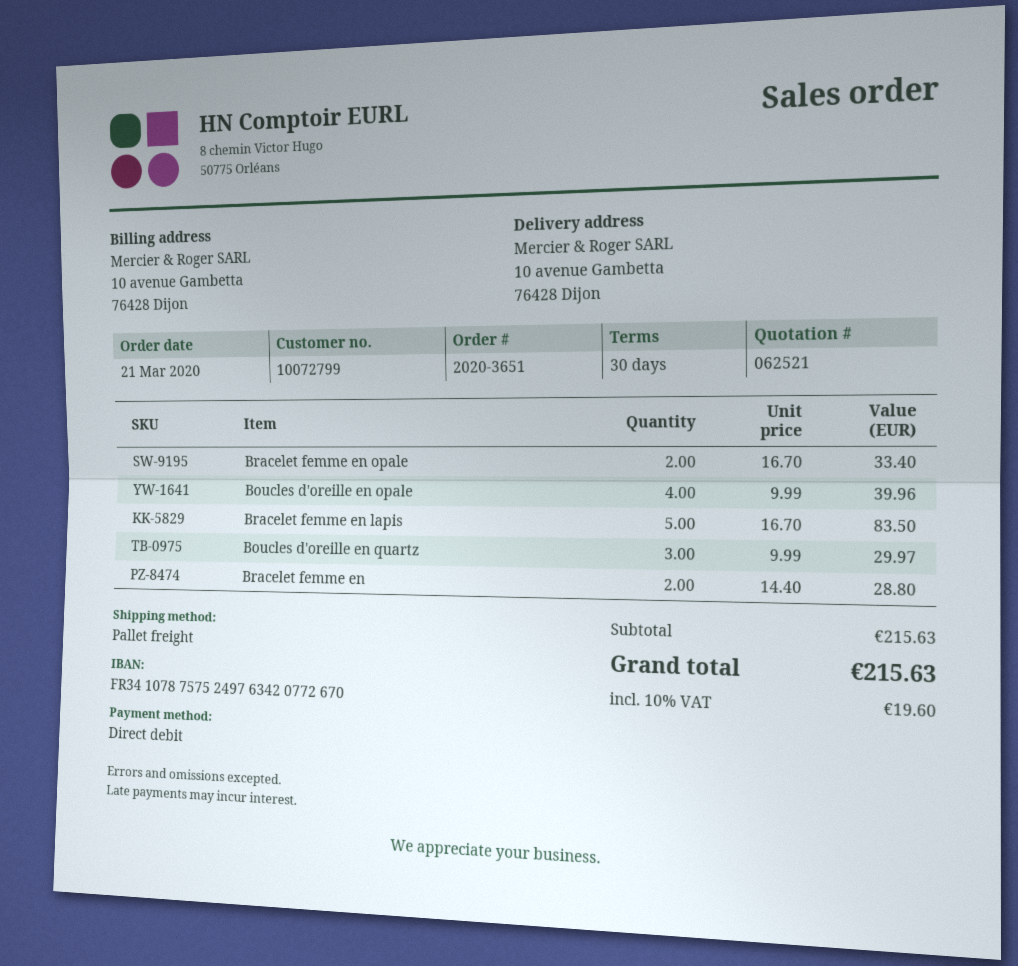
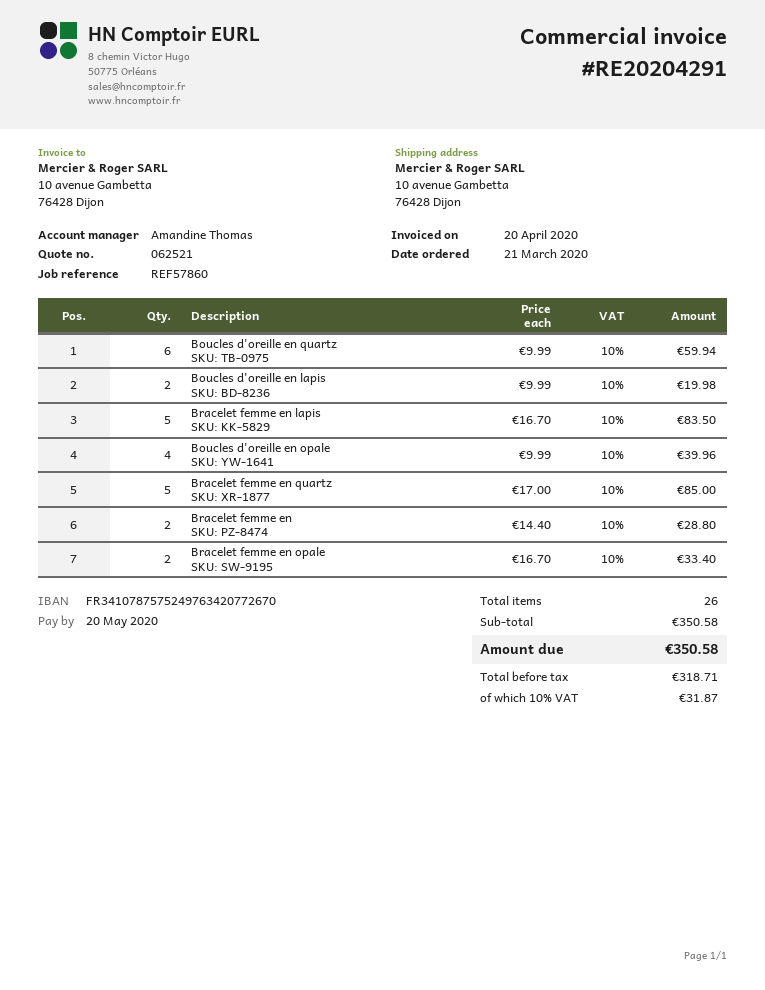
Boucles d'oreille en quartz: 3 x 9.99 = 29.97 -> 6 x 9.99 = 59.94
Boucles d'oreille en lapis: none -> 2 x 9.99 = 19.98
Bracelet femme en quartz: none -> 5 x 17.00 = 85.00
subtotal: 215.63 -> 350.58
tax: 10% = 19.60 -> 10% = 31.87
total: 215.63 -> 350.58

